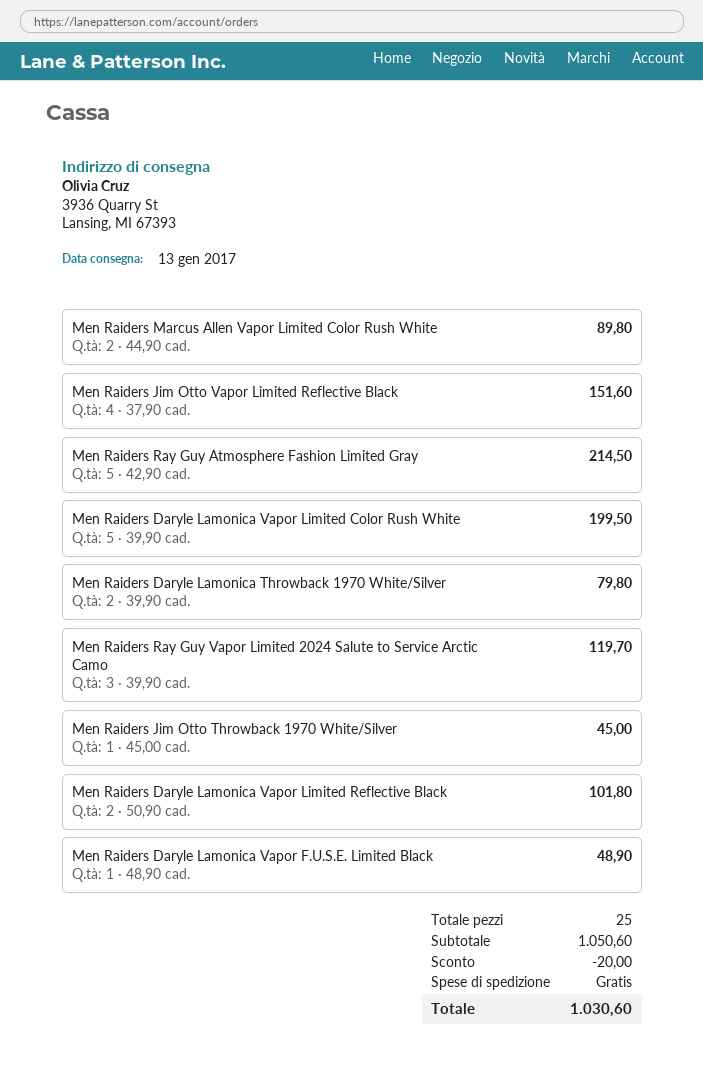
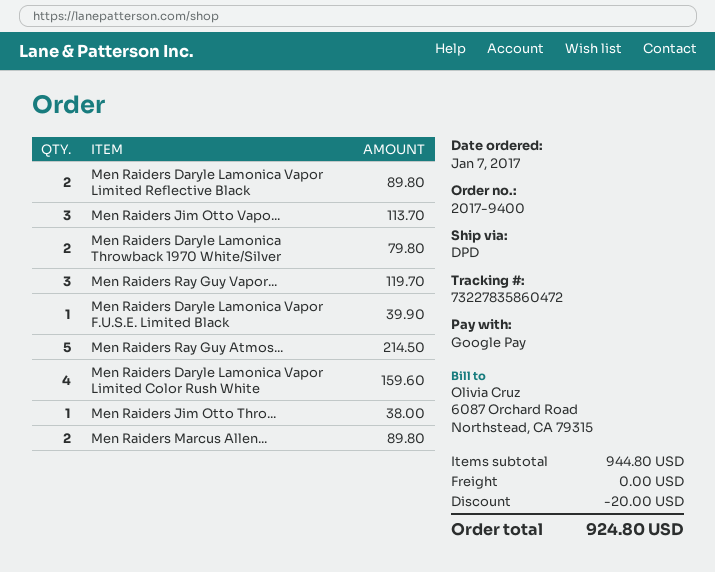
Men Raiders Jim Otto Vapor Limited Reflective Black: 4 for 151.60 -> 3 for 113.70
Men Raiders Daryle Lamonica Vapor Limited Color Rush White: 5 for 199.50 -> 4 for 159.60
Men Raiders Jim Otto Throwback 1970 White/Silver: 1 for 45.00 -> 1 for 38.00
Men Raiders Daryle Lamonica Vapor Limited Reflective Black: 2 for 101.80 -> 2 for 89.80
Men Raiders Daryle Lamonica Vapor F.U.S.E. Limited Black: 1 for 48.90 -> 1 for 39.90
subtotal: 1050.60 -> 944.80
total: 1030.60 -> 924.80

